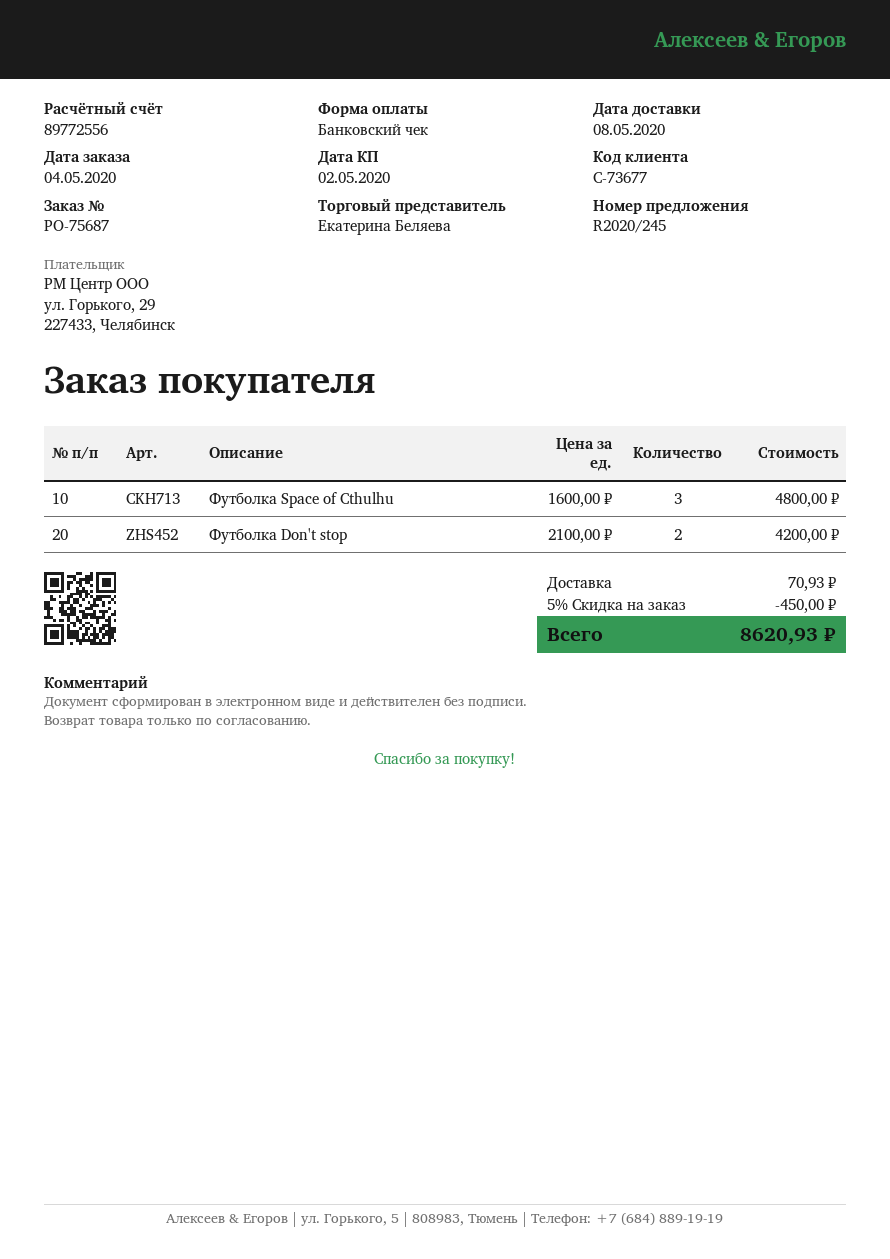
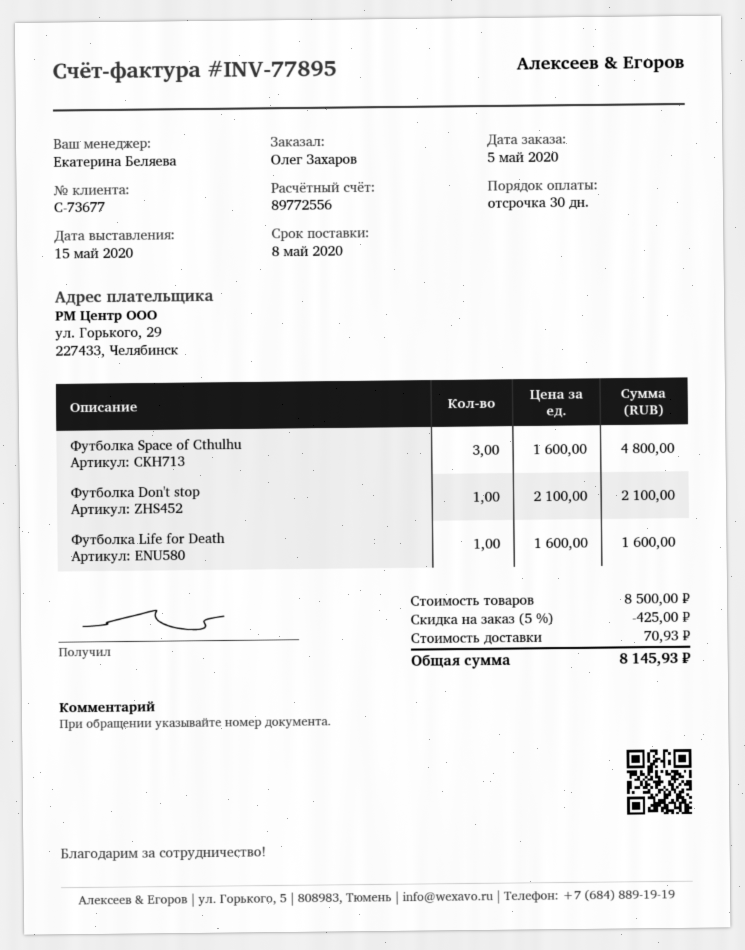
order date: 2020-05-04 -> 2020-05-05
Футболка Don't stop: 2 x 2100.00 = 4200.00 -> 1 x 2100.00 = 2100.00
Футболка Life for Death: none -> 1 x 1600.00 = 1600.00
discount: 5% = 450.00 -> 5% = 425.00
total: 8620.93 -> 8145.93

